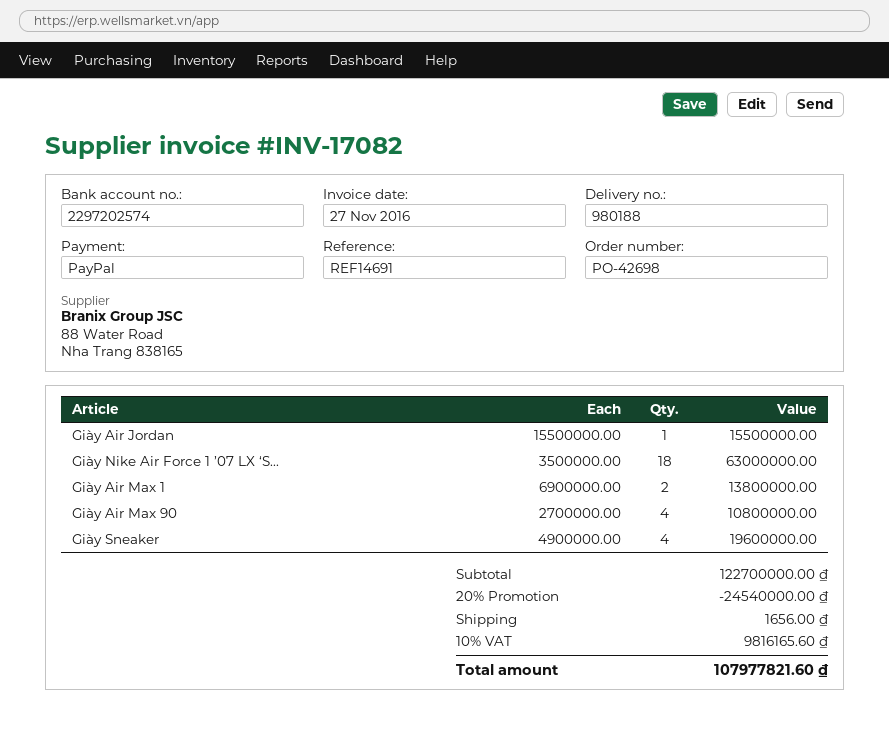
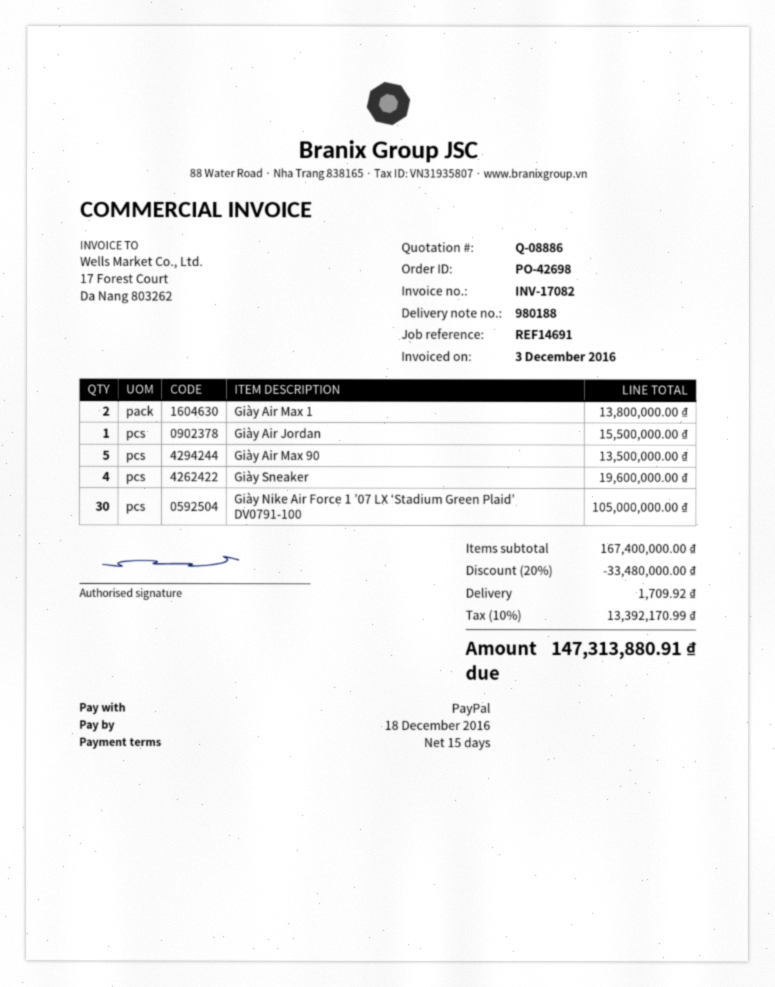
invoice date: 2016-11-27 -> 2016-12-03
Giày Nike Air Force 1 ’07 LX ‘S...: 18 for 63000000.00 -> 30 for 105000000.00
Giày Air Max 90: 4 for 10800000.00 -> 5 for 13500000.00
subtotal: 122700000.00 -> 167400000.00
discount: 20% = 24540000.00 -> 20% = 33480000.00
shipping: 1656.00 -> 1709.92
tax: 10% = 9816165.60 -> 10% = 13392170.99
total: 107977821.60 -> 147313880.91

